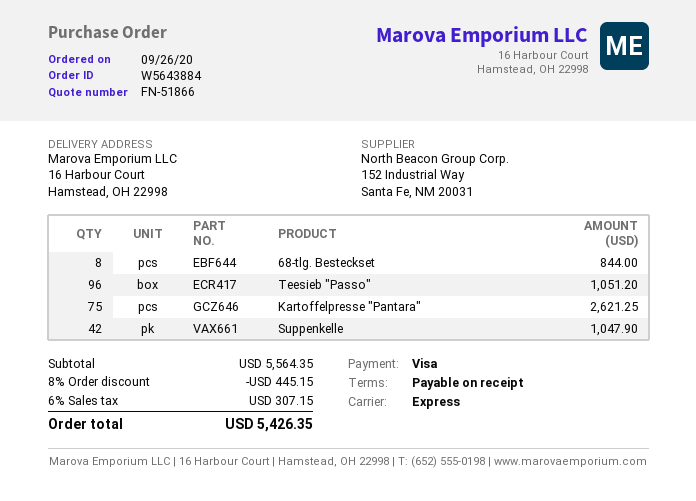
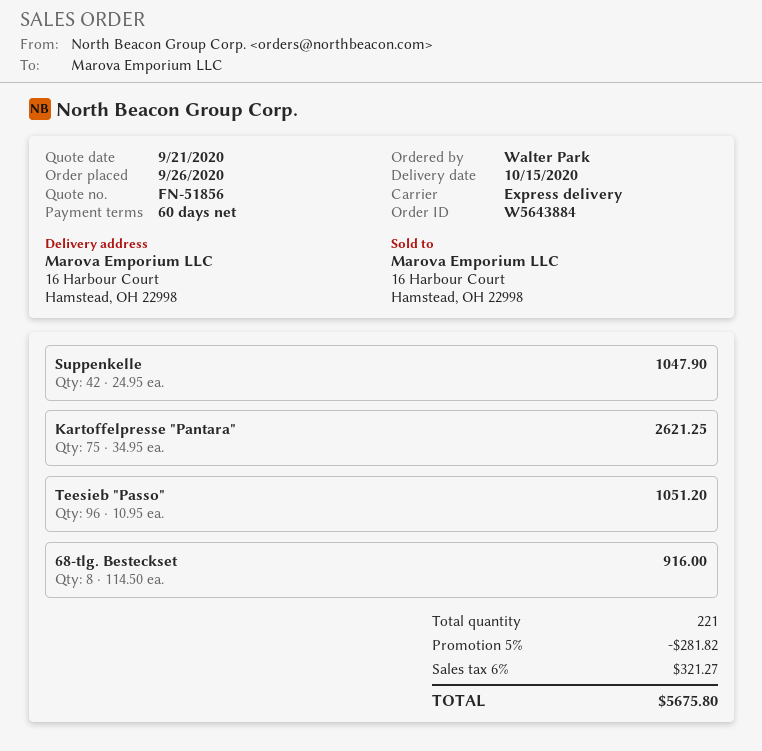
quote number: FN-51866 -> FN-51856
payment terms: on receipt -> 60 days
68-tlg. Besteckset: 8 for 844.00 -> 8 for 916.00
discount: 8% = 445.15 -> 5% = 281.82
tax: 6% = 307.15 -> 6% = 321.27
total: 5426.35 -> 5675.80

